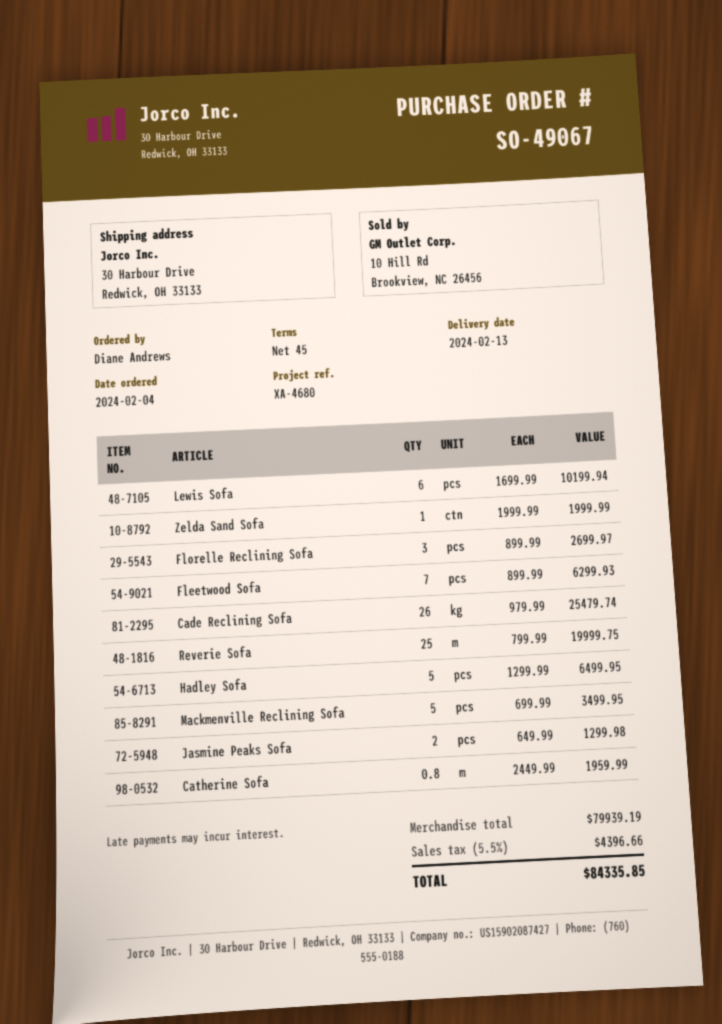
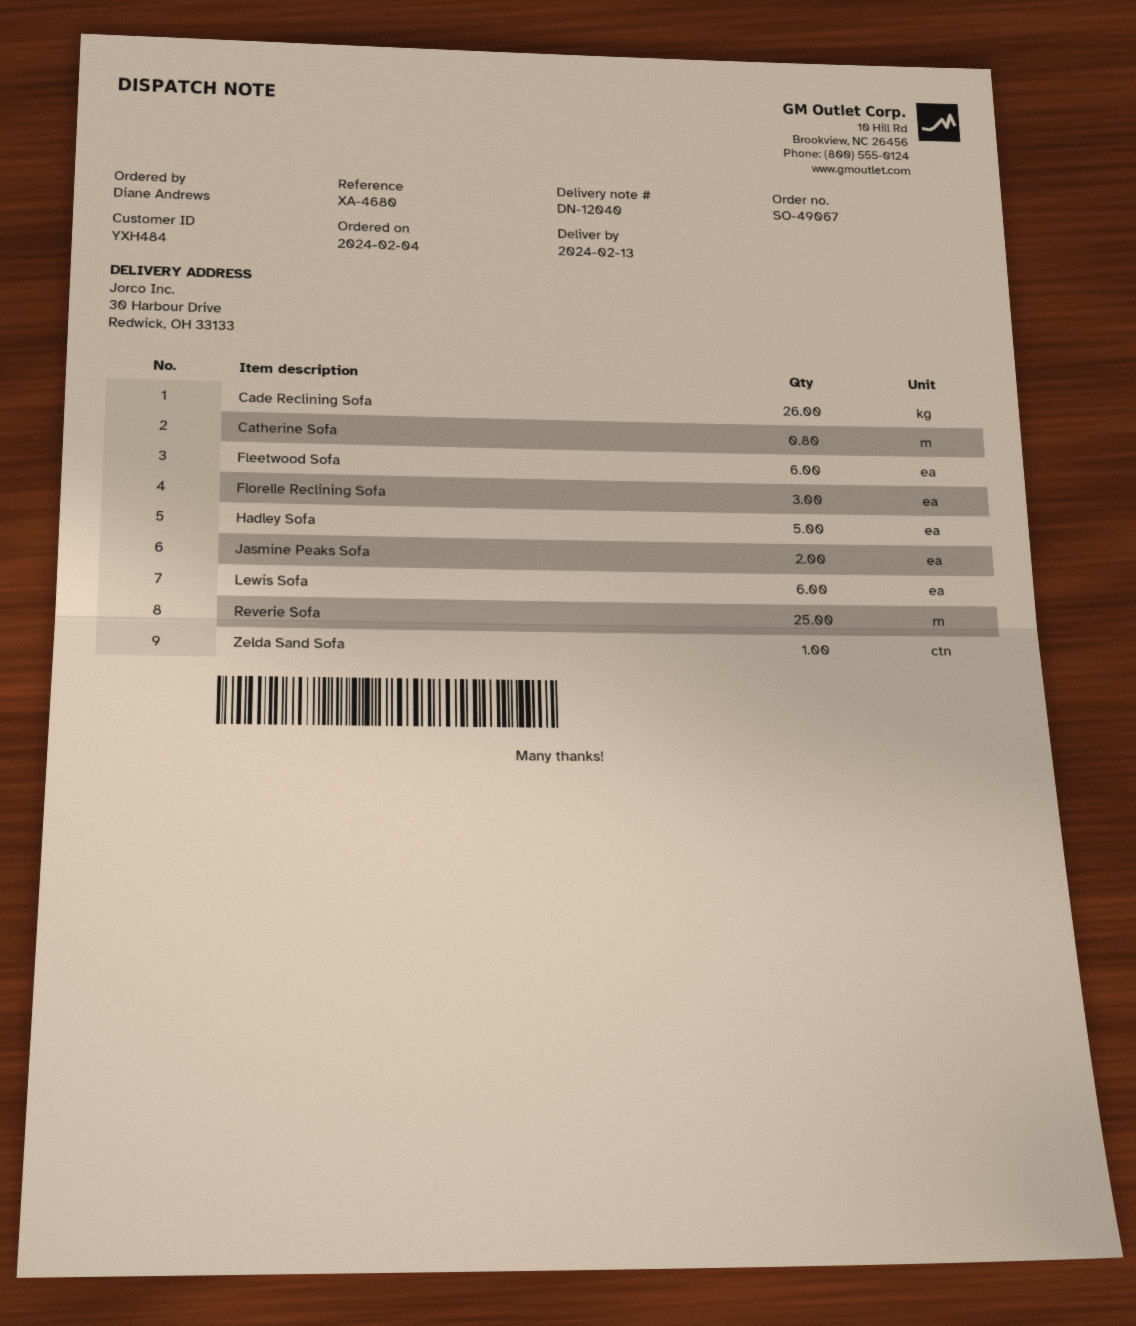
Fleetwood Sofa: 7 -> 6
Mackmenville Reclining Sofa: 5 -> none

